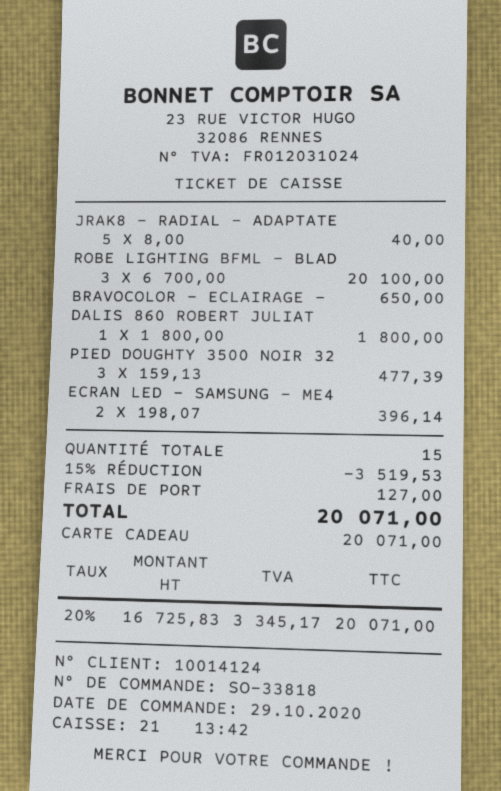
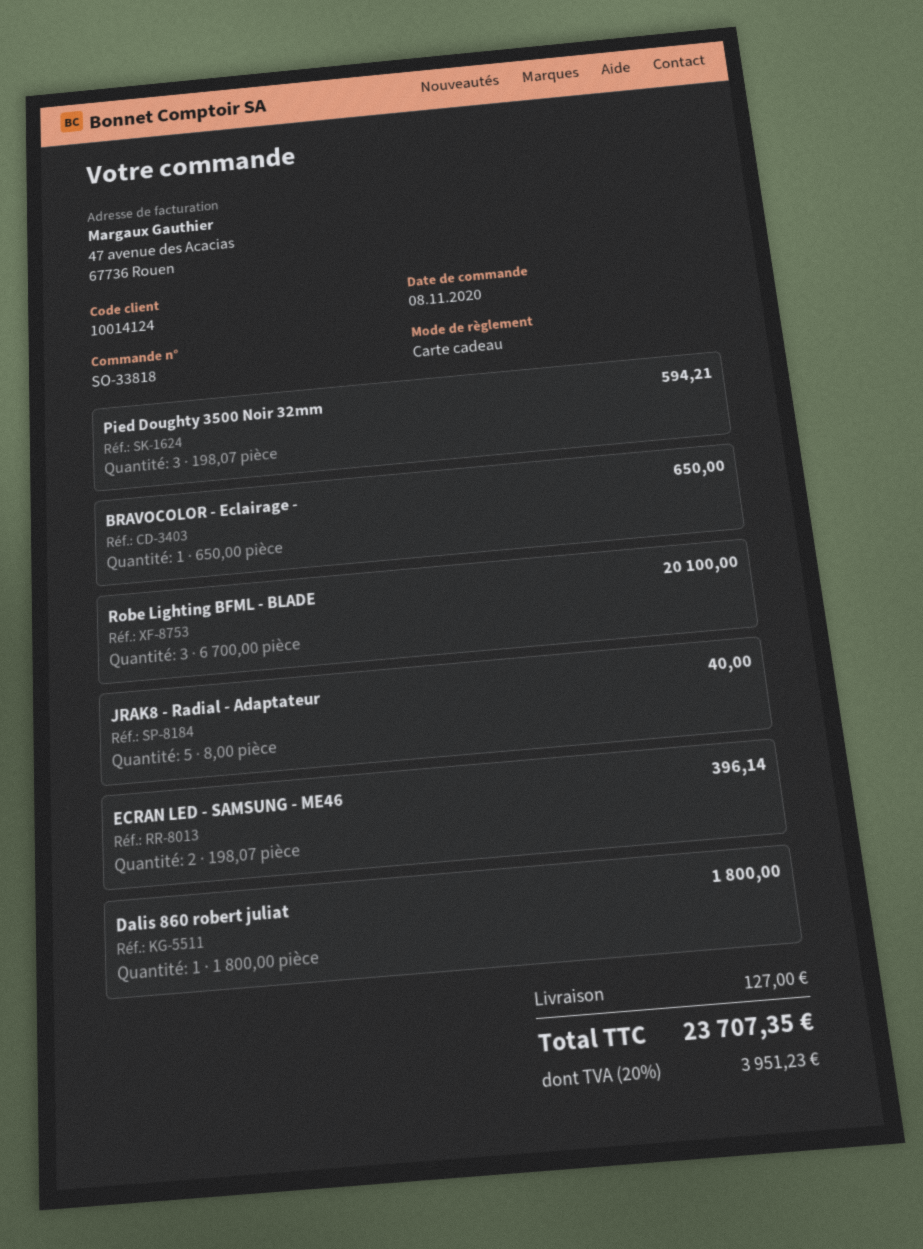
order date: 2020-10-29 -> 2020-11-08
PIED DOUGHTY 3500 NOIR 32: 3 x 159.13 = 477.39 -> 3 x 198.07 = 594.21
discount: 15% = 3519.53 -> none
tax: 20% = 3345.17 -> 20% = 3951.23
total: 20071.00 -> 23707.35

